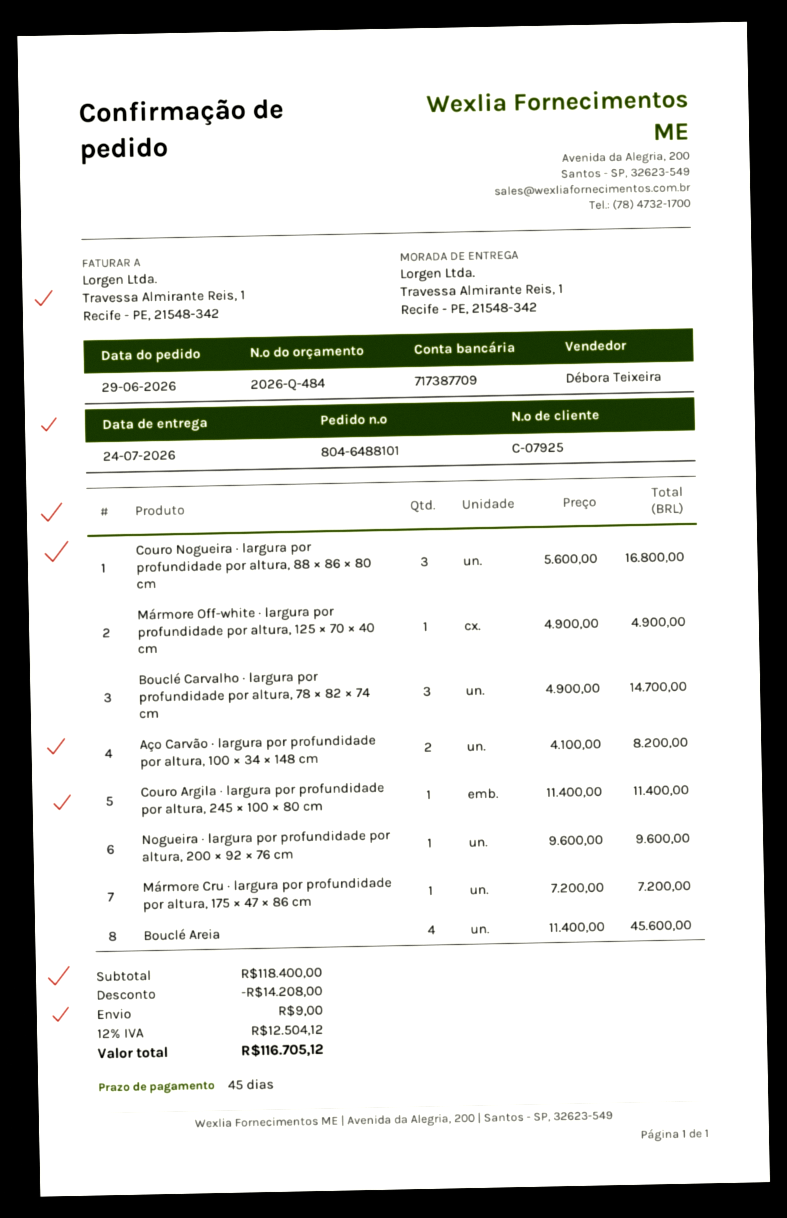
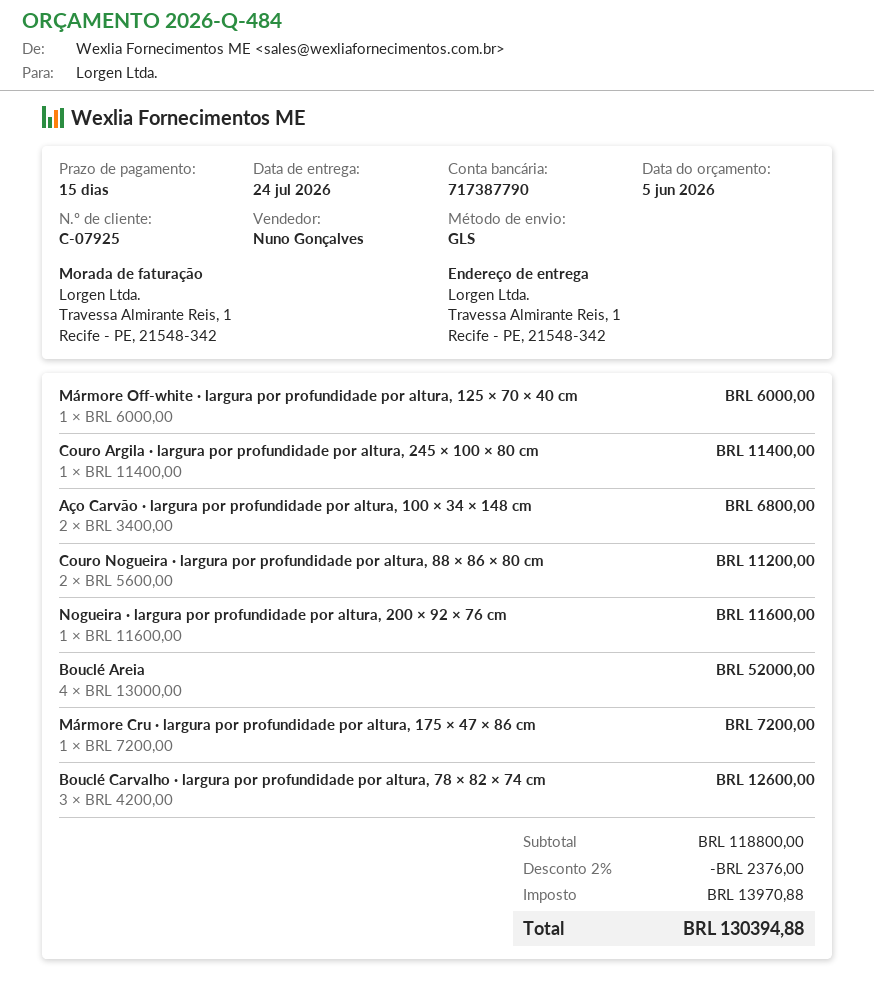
payment terms: 45 days -> 15 days
sales rep: Débora Teixeira -> Nuno Gonçalves
bank account: 717387709 -> 717387790
Couro Nogueira · largura por profundidade por altura, 88 × 86 × 80 cm: 3 x 5600.00 = 16800.00 -> 2 x 5600.00 = 11200.00
Mármore Off-white · largura por profundidade por altura, 125 × 70 × 40 cm: 1 x 4900.00 = 4900.00 -> 1 x 6000.00 = 6000.00
Bouclé Carvalho · largura por profundidade por altura, 78 × 82 × 74 cm: 3 x 4900.00 = 14700.00 -> 3 x 4200.00 = 12600.00
Aço Carvão · largura por profundidade por altura, 100 × 34 × 148 cm: 2 x 4100.00 = 8200.00 -> 2 x 3400.00 = 6800.00
Nogueira · largura por profundidade por altura, 200 × 92 × 76 cm: 1 x 9600.00 = 9600.00 -> 1 x 11600.00 = 11600.00
Bouclé Areia: 4 x 11400.00 = 45600.00 -> 4 x 13000.00 = 52000.00
subtotal: 118400.00 -> 118800.00
discount: 14208.00 -> 2376.00
shipping: 9.00 -> none
tax: 12504.12 -> 13970.88
total: 116705.12 -> 130394.88

